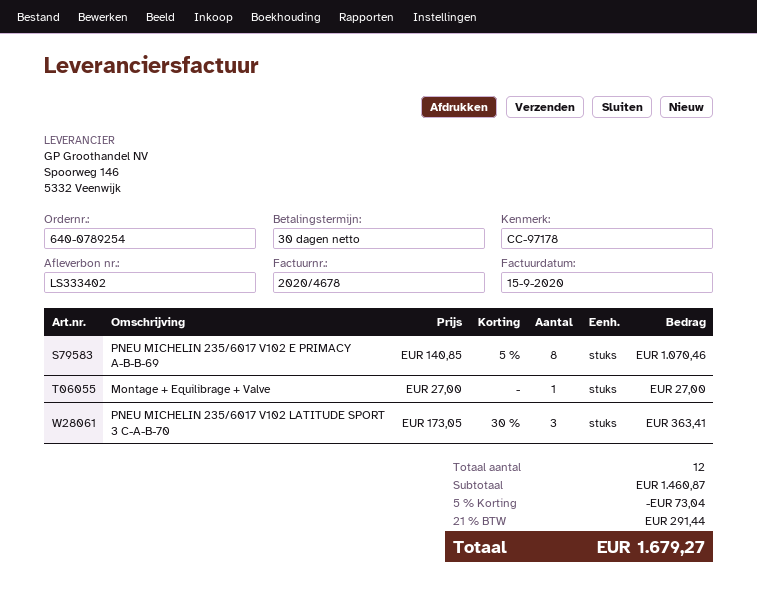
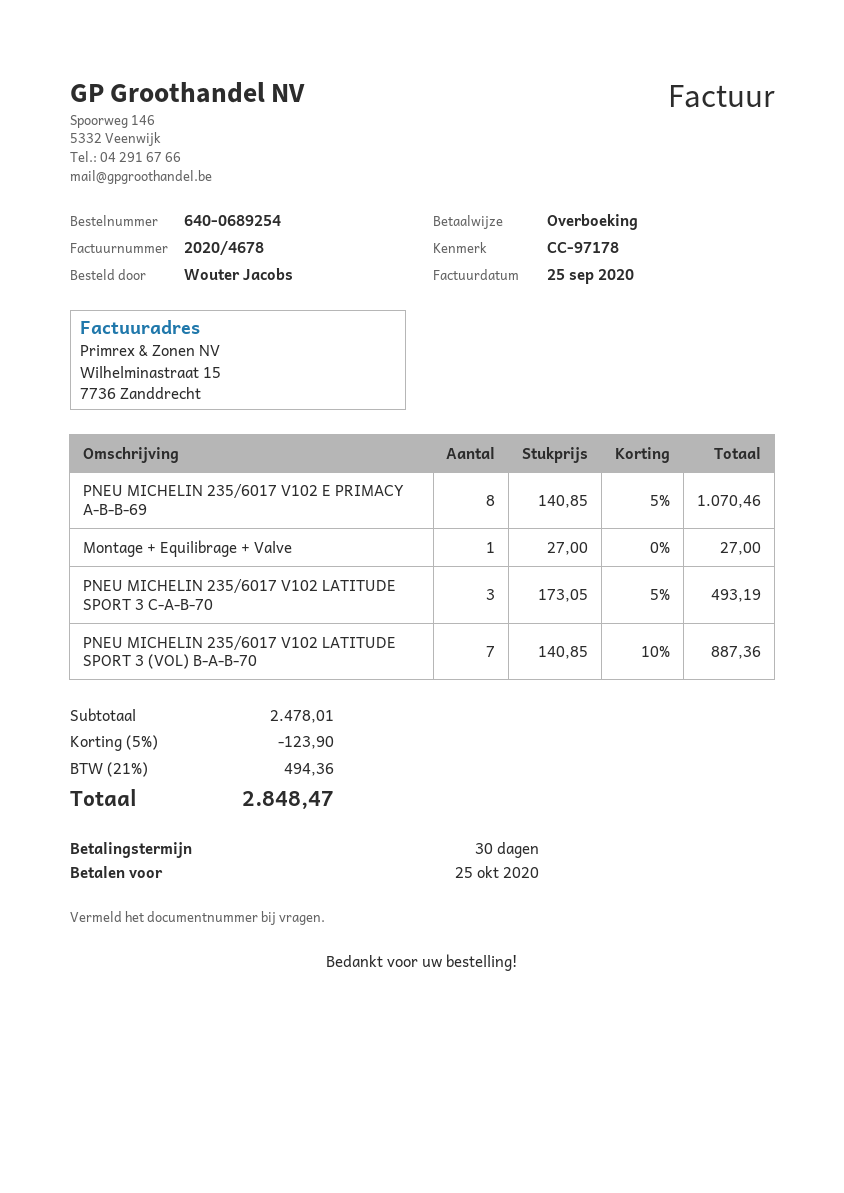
order number: 640-0789254 -> 640-0689254
invoice date: 2020-09-15 -> 2020-09-25
PNEU MICHELIN 235/6017 V102 LATITUDE SPORT 3 C-A-B-70: 3 x 173.05 - 30% = 363.41 -> 3 x 173.05 - 5% = 493.19
PNEU MICHELIN 235/6017 V102 LATITUDE SPORT 3 (VOL) B-A-B-70: none -> 7 x 140.85 - 10% = 887.36
subtotal: 1460.87 -> 2478.01
discount: 5% = 73.04 -> 5% = 123.90
tax: 21% = 291.44 -> 21% = 494.36
total: 1679.27 -> 2848.47

